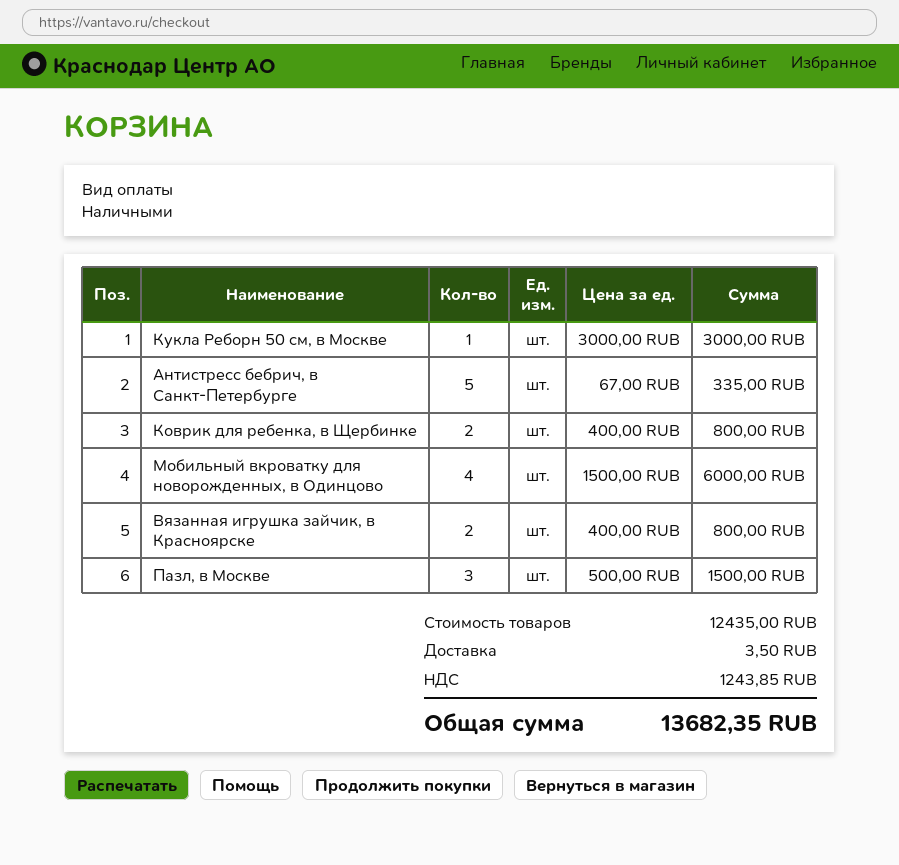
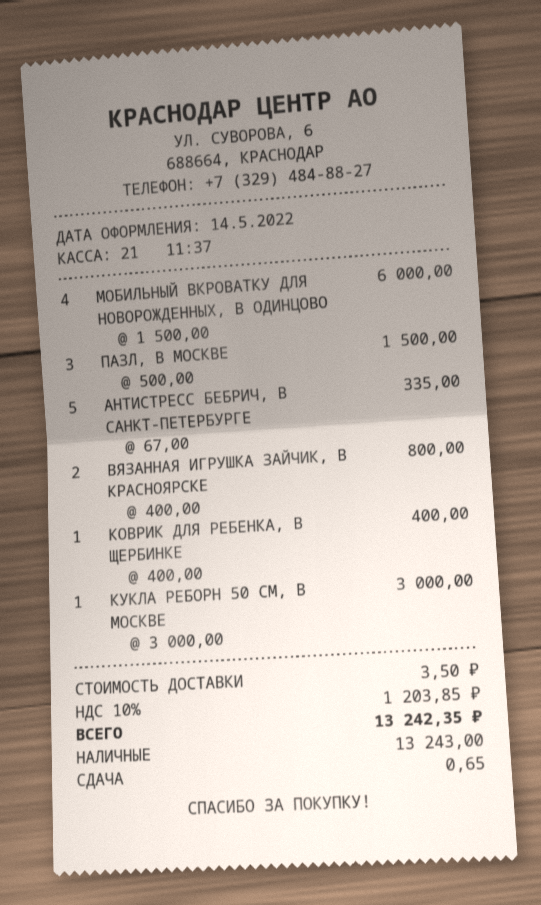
Коврик для ребенка, в Щербинке: 2 x 400.00 = 800.00 -> 1 x 400.00 = 400.00
tax: 1243.85 -> 1203.85
total: 13682.35 -> 13242.35

